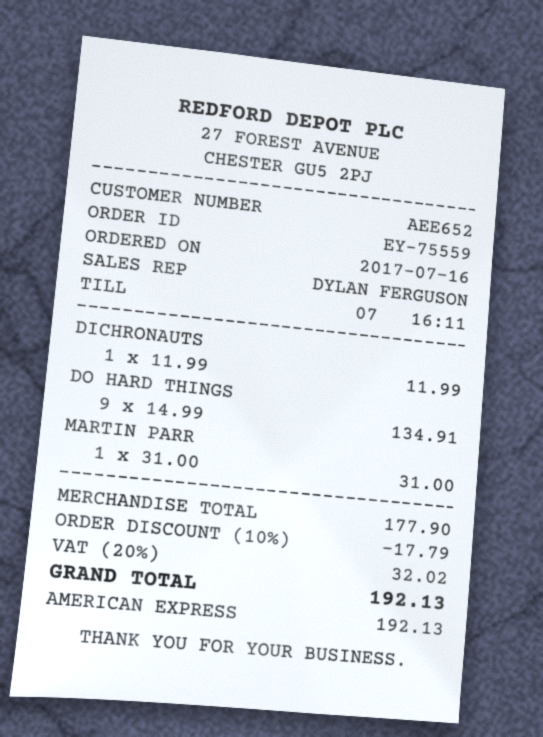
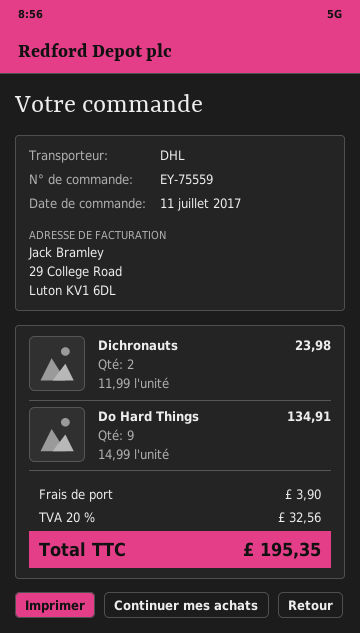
order date: 2017-07-16 -> 2017-07-11
DICHRONAUTS: 1 x 11.99 = 11.99 -> 2 x 11.99 = 23.98
MARTIN PARR: 1 x 31.00 = 31.00 -> none
discount: 10% = 17.79 -> none
shipping: none -> 3.90
tax: 20% = 32.02 -> 20% = 32.56
total: 192.13 -> 195.35

